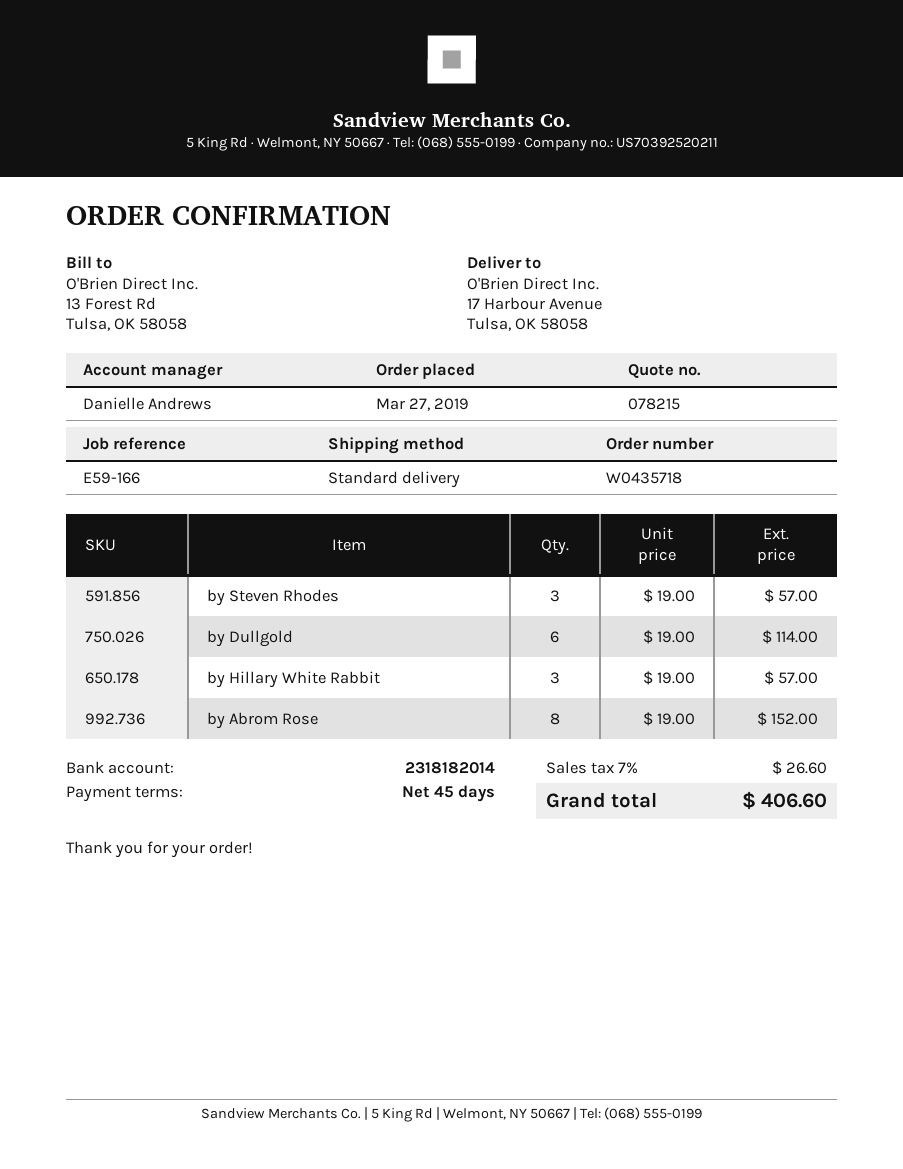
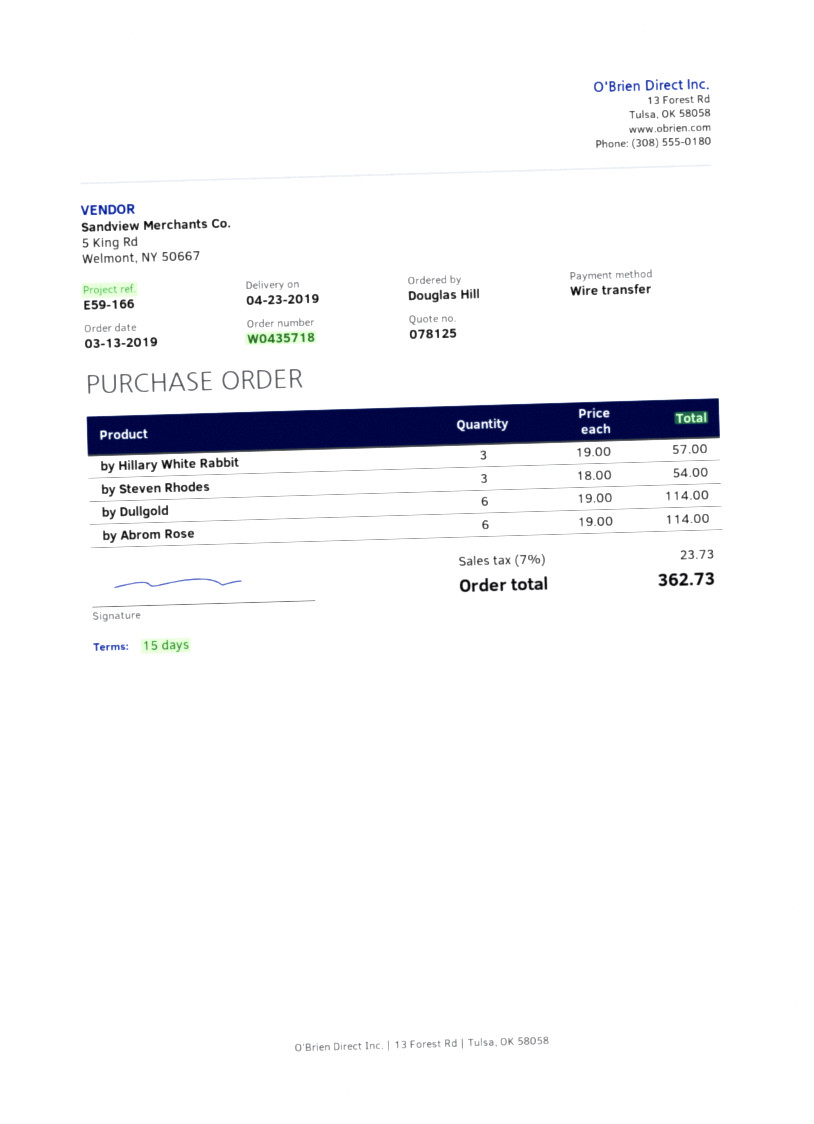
quote number: 078215 -> 078125
order date: 2019-03-27 -> 2019-03-13
payment terms: 45 days -> 15 days
by Steven Rhodes: 3 x 19.00 = 57.00 -> 3 x 18.00 = 54.00
by Abrom Rose: 8 x 19.00 = 152.00 -> 6 x 19.00 = 114.00
tax: 7% = 26.60 -> 7% = 23.73
total: 406.60 -> 362.73

